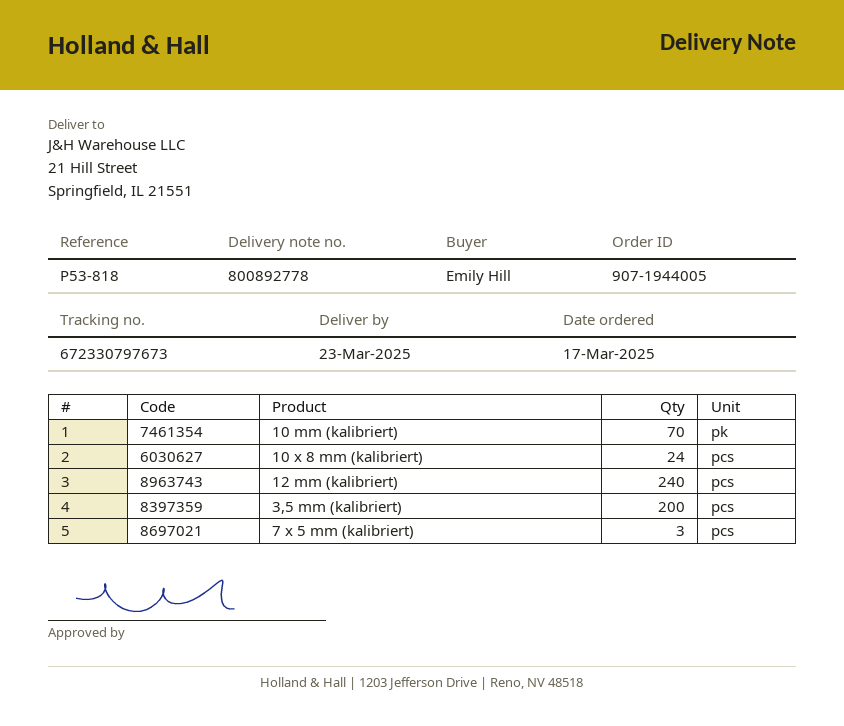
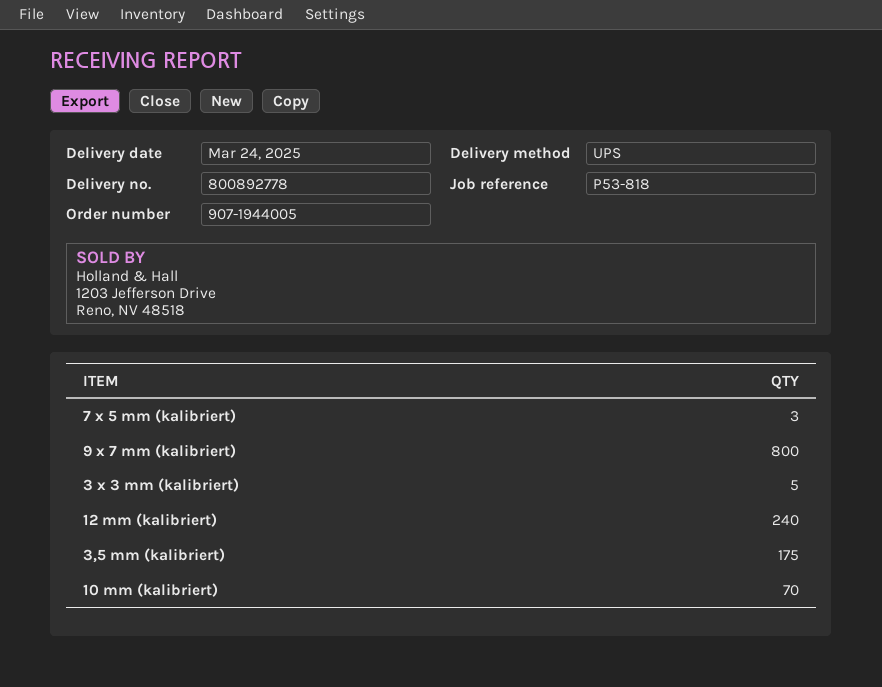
delivery date: 2025-03-23 -> 2025-03-24
10 x 8 mm (kalibriert): 24 -> none
3,5 mm (kalibriert): 200 -> 175
9 x 7 mm (kalibriert): none -> 800
3 x 3 mm (kalibriert): none -> 5

